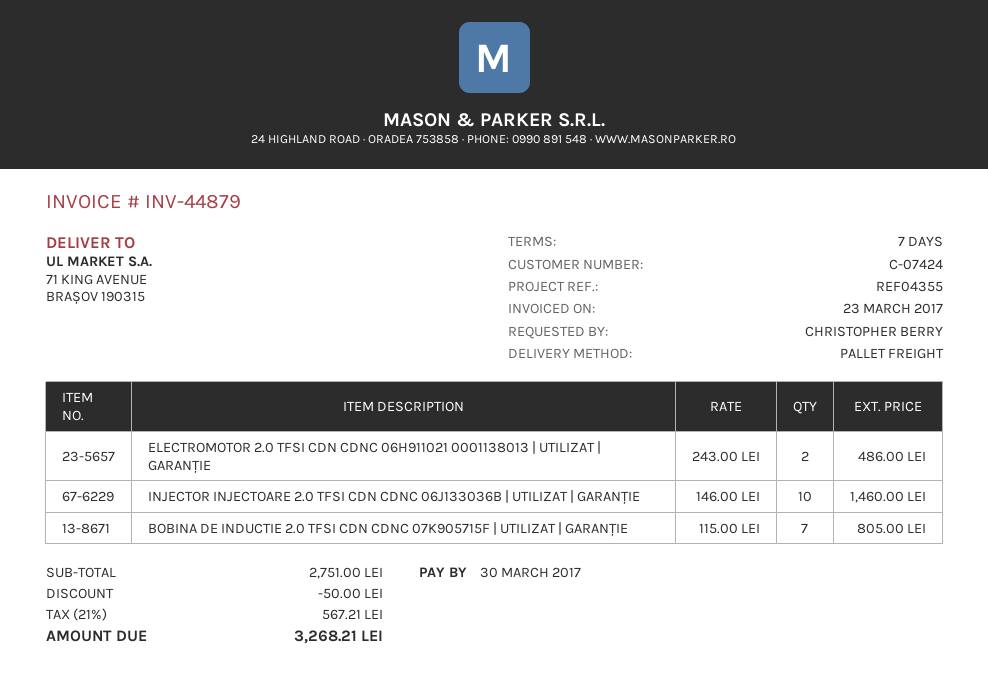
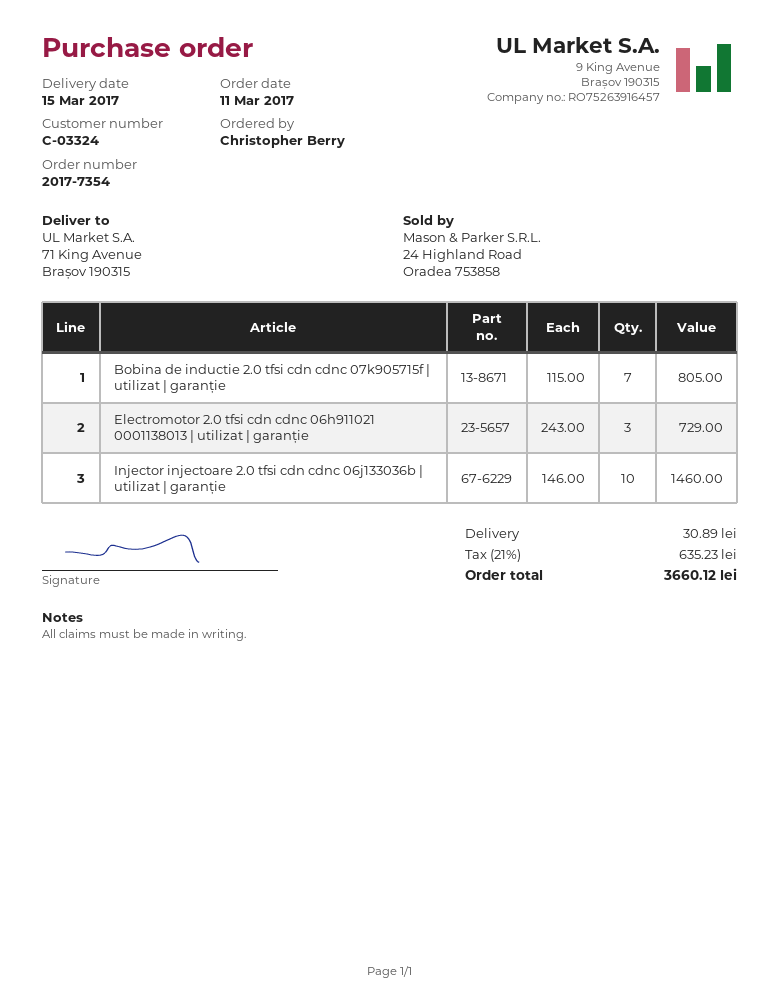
customer number: C-07424 -> C-03324
ELECTROMOTOR 2.0 TFSI CDN CDNC 06H911021 0001138013 | UTILIZAT | GARANȚIE: 2 x 243.00 = 486.00 -> 3 x 243.00 = 729.00
discount: 50.00 -> none
shipping: none -> 30.89
tax: 21% = 567.21 -> 21% = 635.23
total: 3268.21 -> 3660.12

